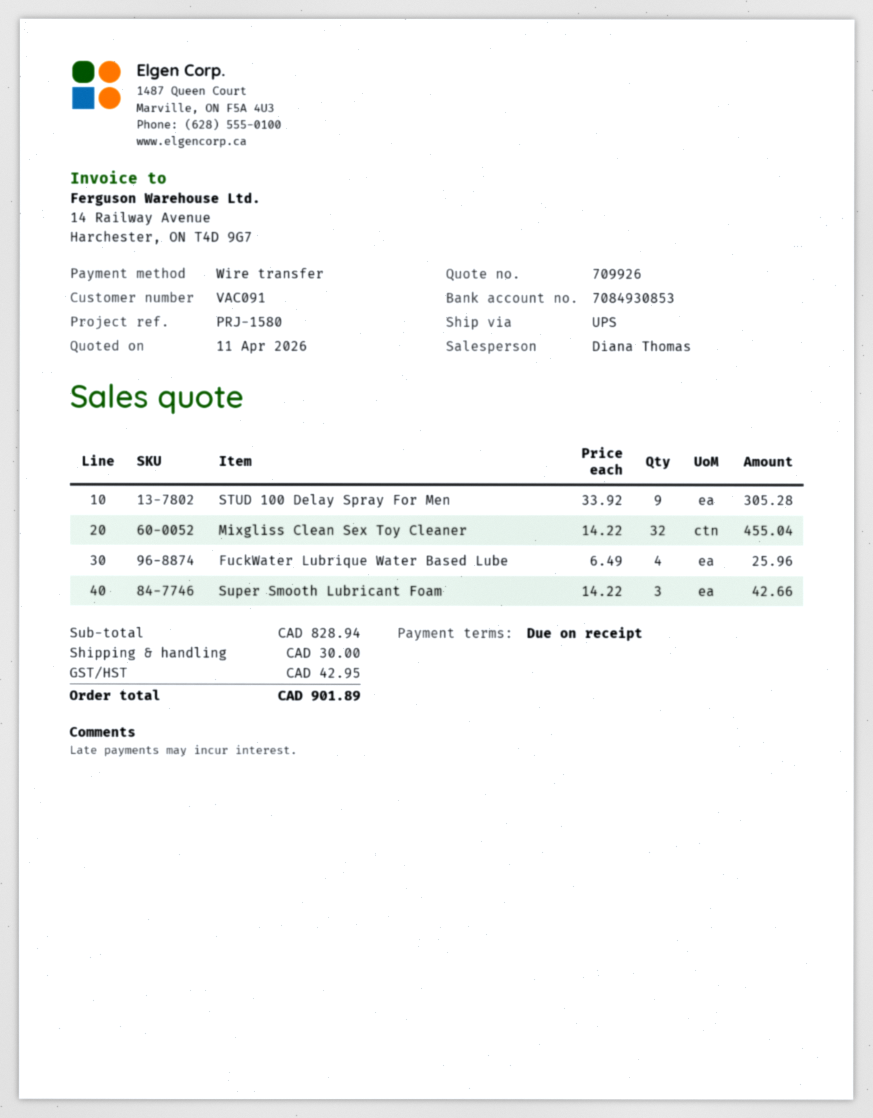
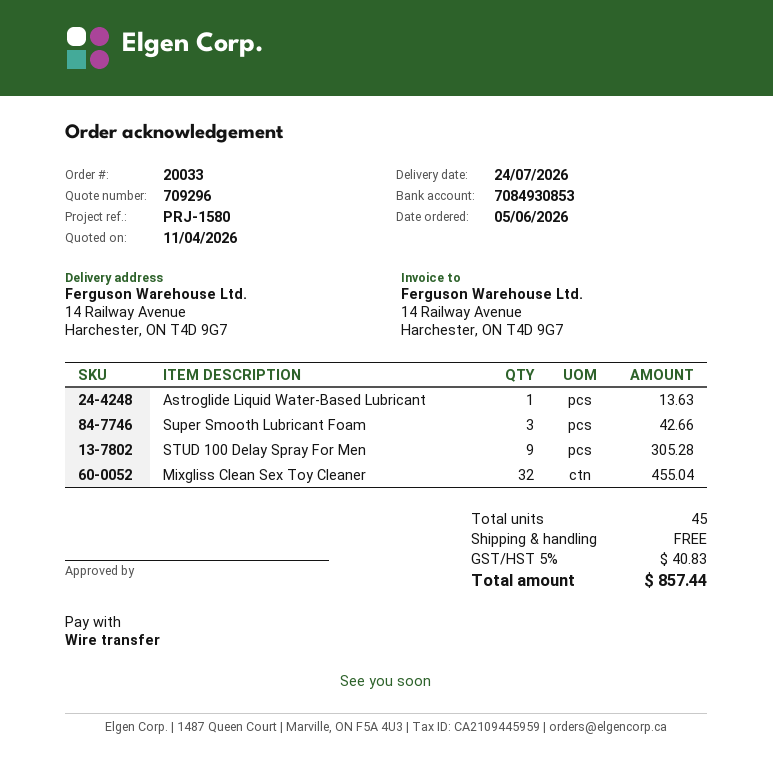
quote number: 709926 -> 709296
FuckWater Lubrique Water Based Lube: 4 for 25.96 -> none
Astroglide Liquid Water-Based Lubricant: none -> 1 for 13.63
shipping: 30.00 -> 0.00
tax: 42.95 -> 40.83
total: 901.89 -> 857.44

